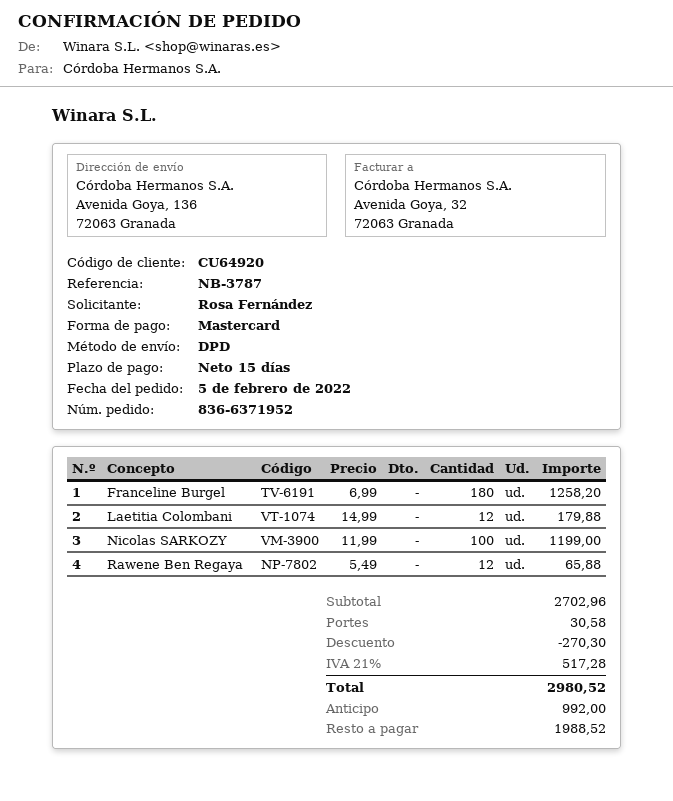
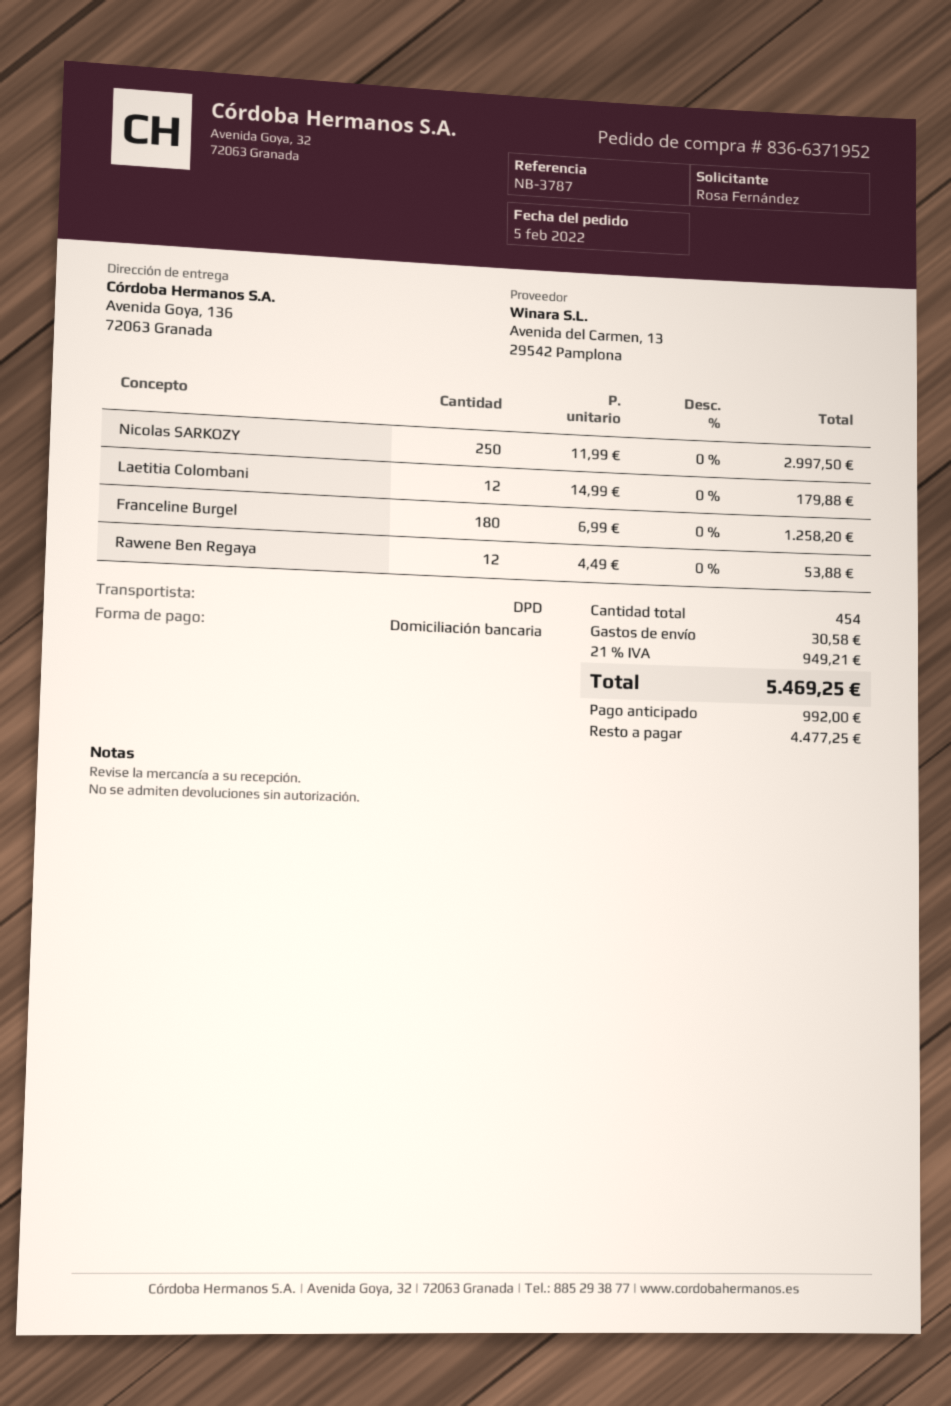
payment method: Mastercard -> direct debit
Nicolas SARKOZY: 100 x 11.99 = 1199.00 -> 250 x 11.99 = 2997.50
Rawene Ben Regaya: 12 x 5.49 = 65.88 -> 12 x 4.49 = 53.88
discount: 270.30 -> none
tax: 21% = 517.28 -> 21% = 949.21
total: 2980.52 -> 5469.25
balance: 1988.52 -> 4477.25

